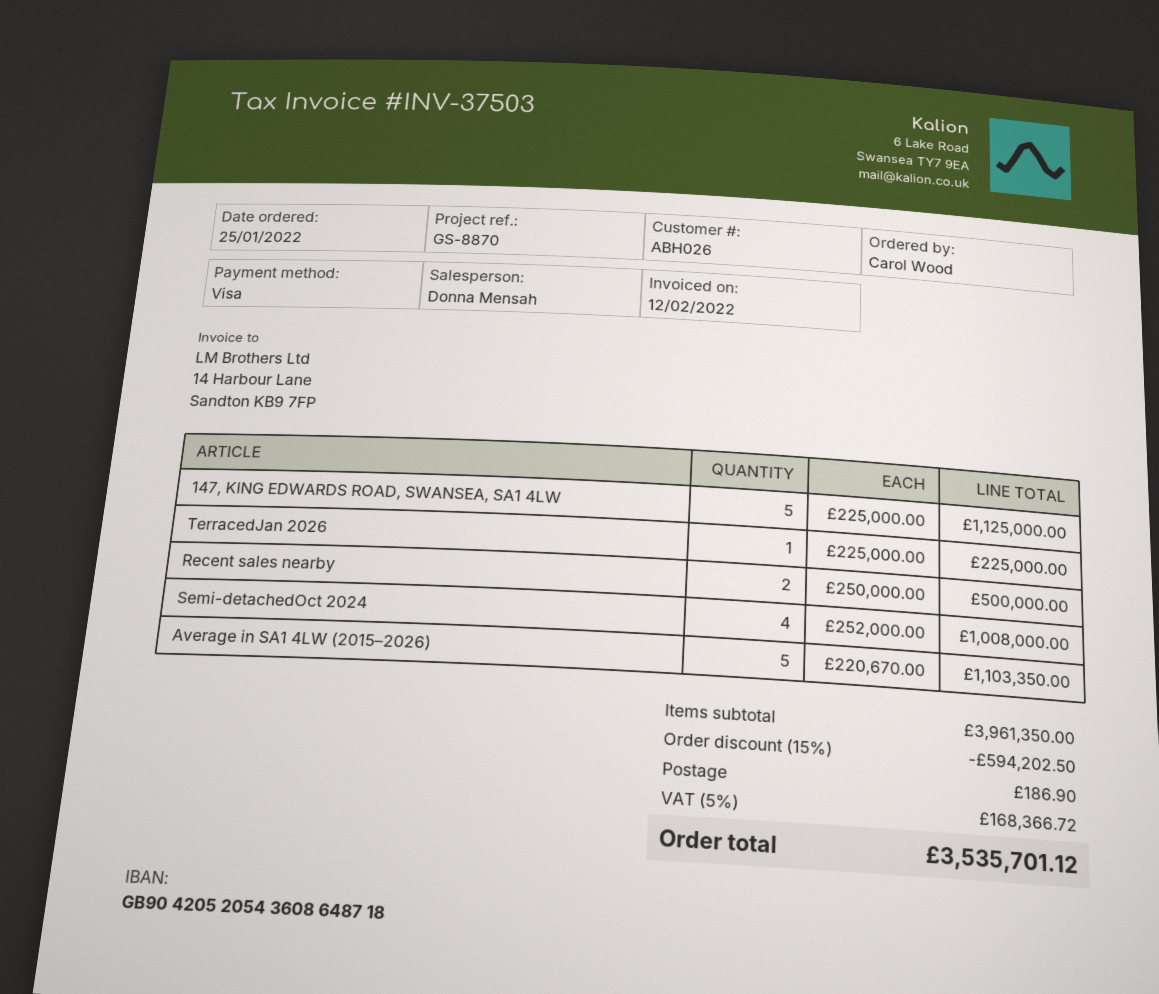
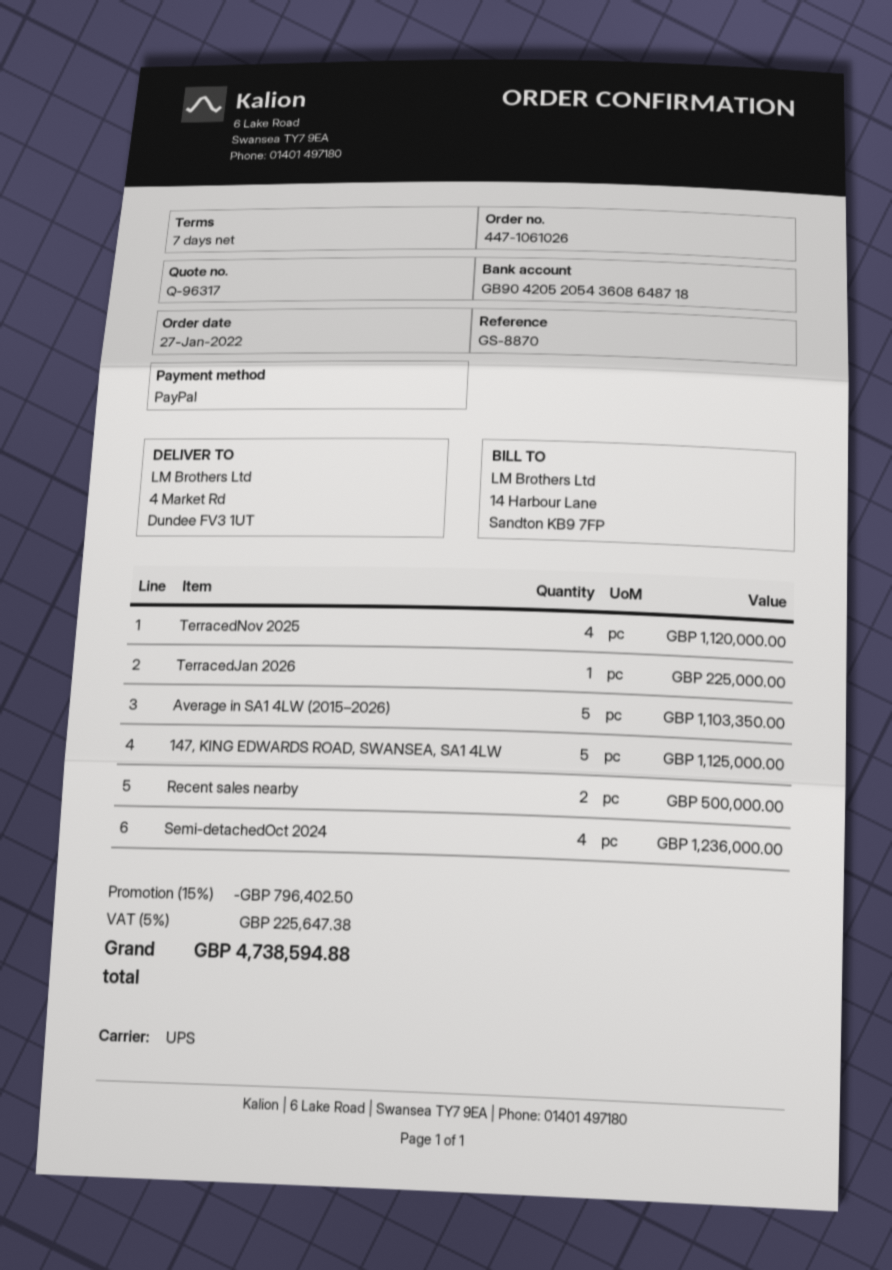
order date: 2022-01-25 -> 2022-01-27
payment method: Visa -> PayPal
Semi-detachedOct 2024: 4 for 1008000.00 -> 4 for 1236000.00
TerracedNov 2025: none -> 4 for 1120000.00
discount: 15% = 594202.50 -> 15% = 796402.50
shipping: 186.90 -> none
tax: 5% = 168366.72 -> 5% = 225647.38
total: 3535701.12 -> 4738594.88

